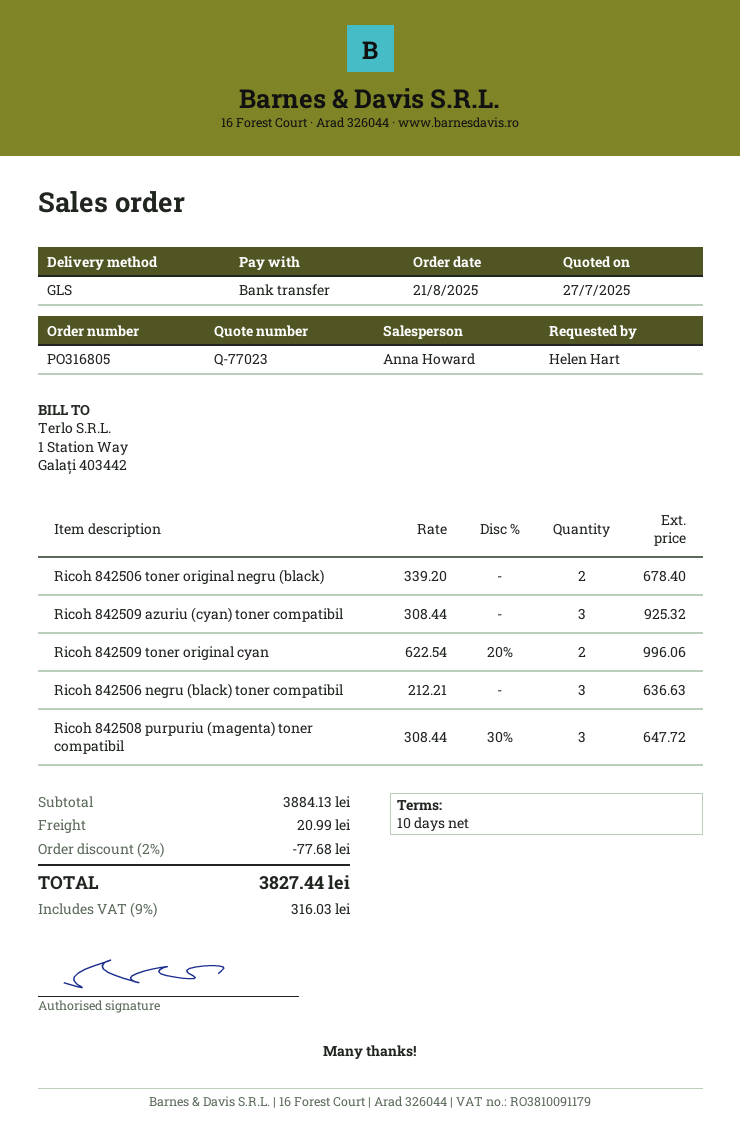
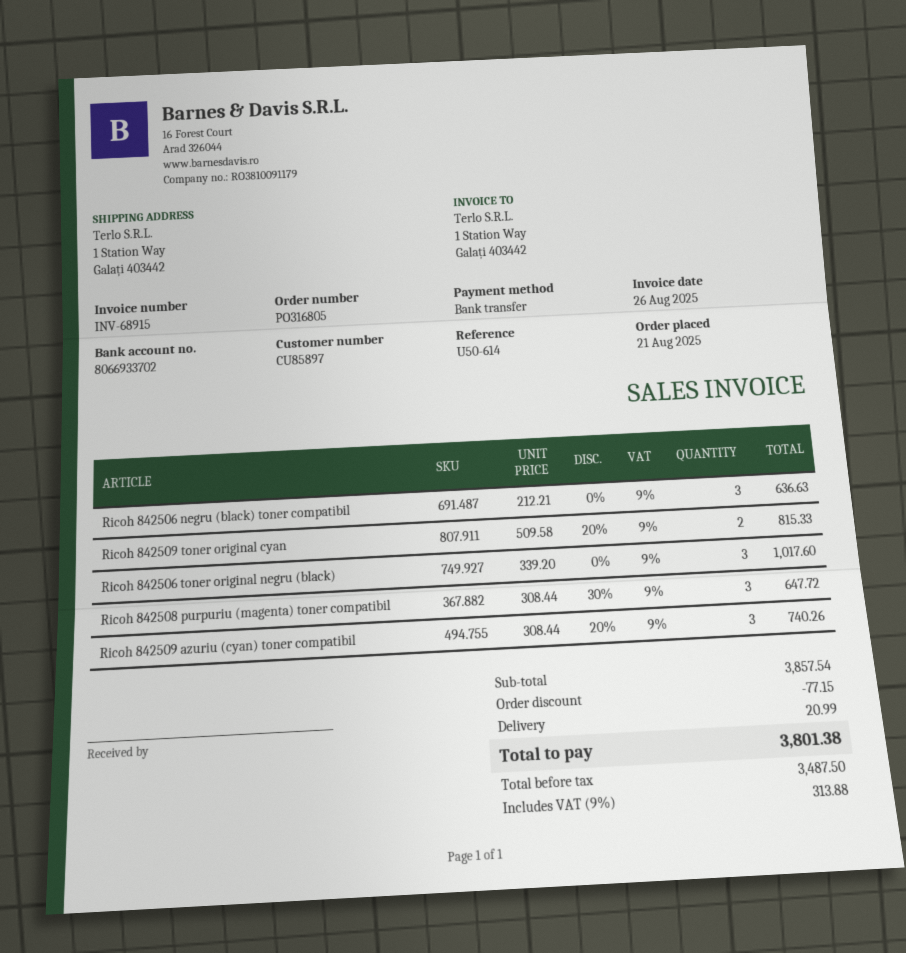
Ricoh 842506 toner original negru (black): 2 x 339.20 = 678.40 -> 3 x 339.20 = 1017.60
Ricoh 842509 azuriu (cyan) toner compatibil: 3 x 308.44 = 925.32 -> 3 x 308.44 - 20% = 740.26
Ricoh 842509 toner original cyan: 2 x 622.54 - 20% = 996.06 -> 2 x 509.58 - 20% = 815.33
subtotal: 3884.13 -> 3857.54
discount: 77.68 -> 77.15
tax: 9% = 316.03 -> 9% = 313.88
total: 3827.44 -> 3801.38

